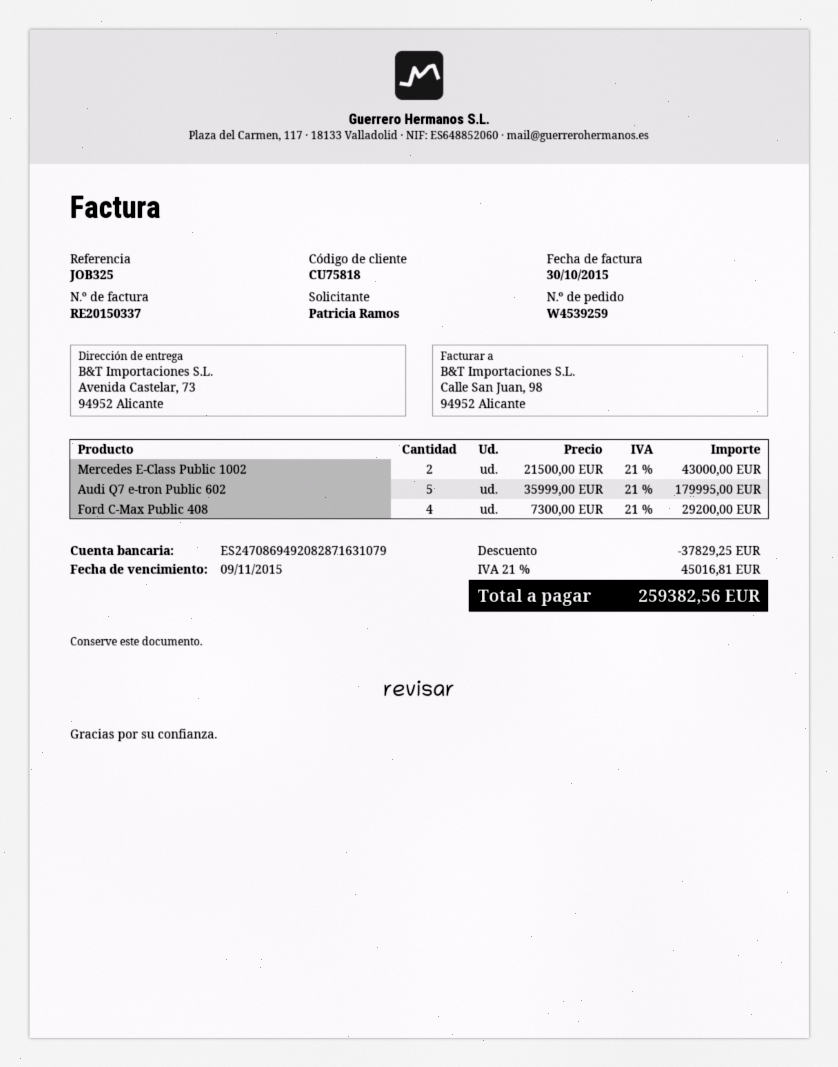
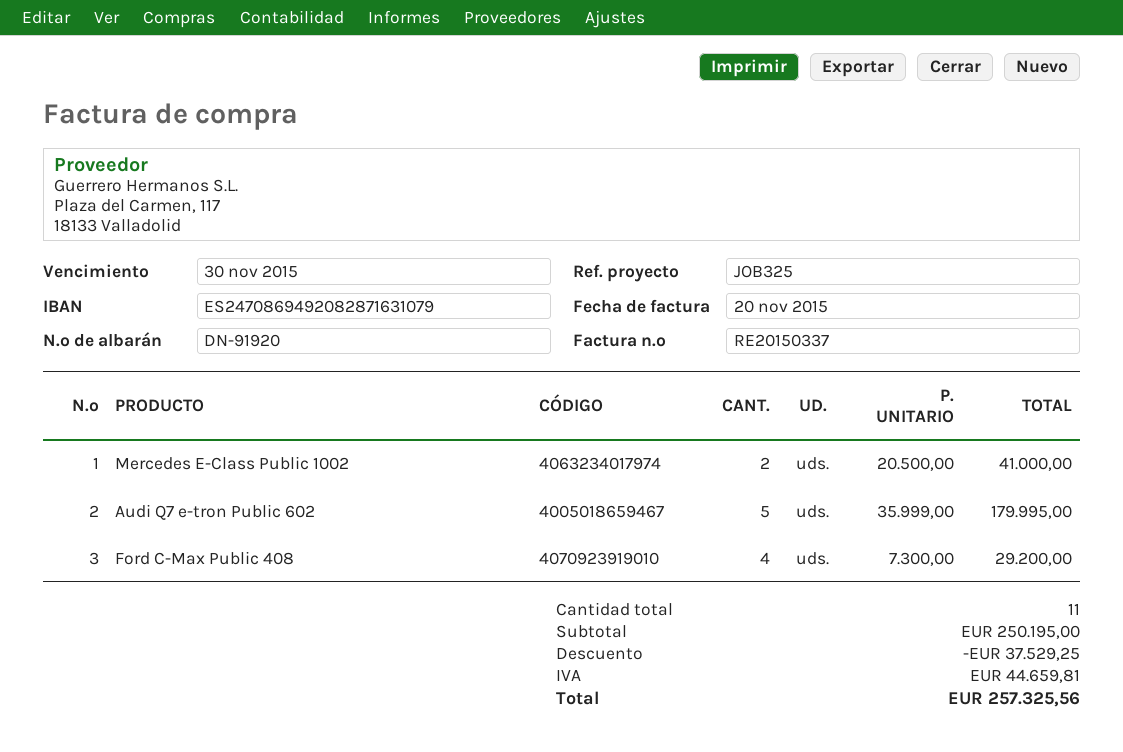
invoice date: 2015-10-30 -> 2015-11-20
due date: 2015-11-09 -> 2015-11-30
Mercedes E-Class Public 1002: 2 x 21500.00 = 43000.00 -> 2 x 20500.00 = 41000.00
discount: 37829.25 -> 37529.25
tax: 45016.81 -> 44659.81
total: 259382.56 -> 257325.56

